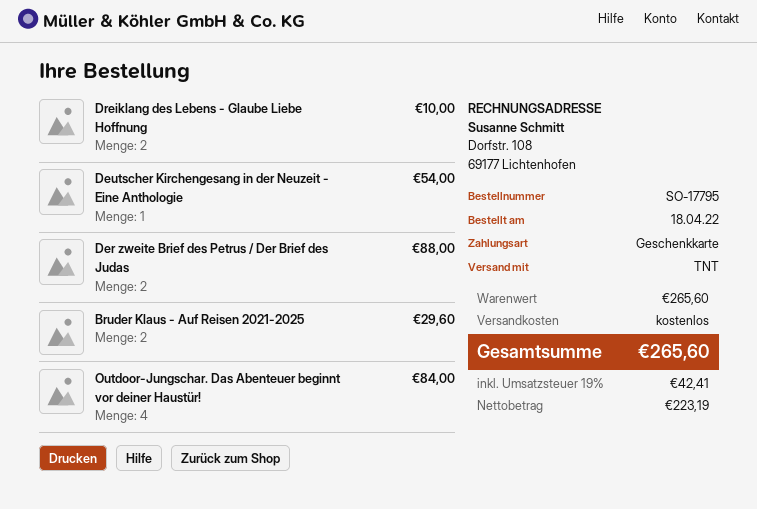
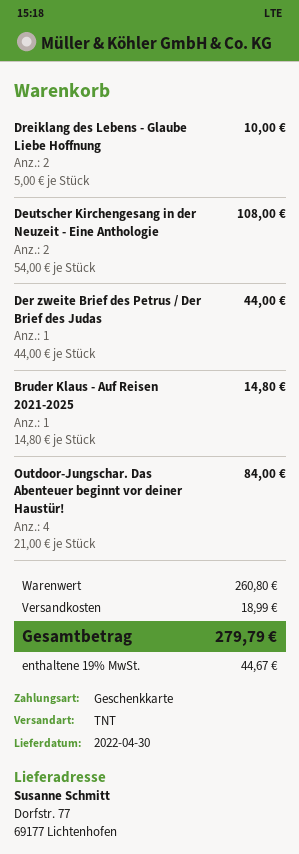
Deutscher Kirchengesang in der Neuzeit - Eine Anthologie: 1 for 54.00 -> 2 for 108.00
Der zweite Brief des Petrus / Der Brief des Judas: 2 for 88.00 -> 1 for 44.00
Bruder Klaus - Auf Reisen 2021-2025: 2 for 29.60 -> 1 for 14.80
subtotal: 265.60 -> 260.80
shipping: 0.00 -> 18.99
tax: 19% = 42.41 -> 19% = 44.67
total: 265.60 -> 279.79

